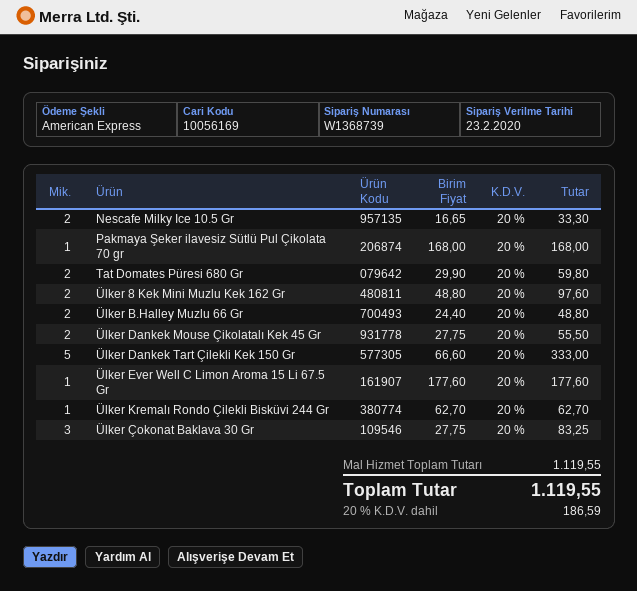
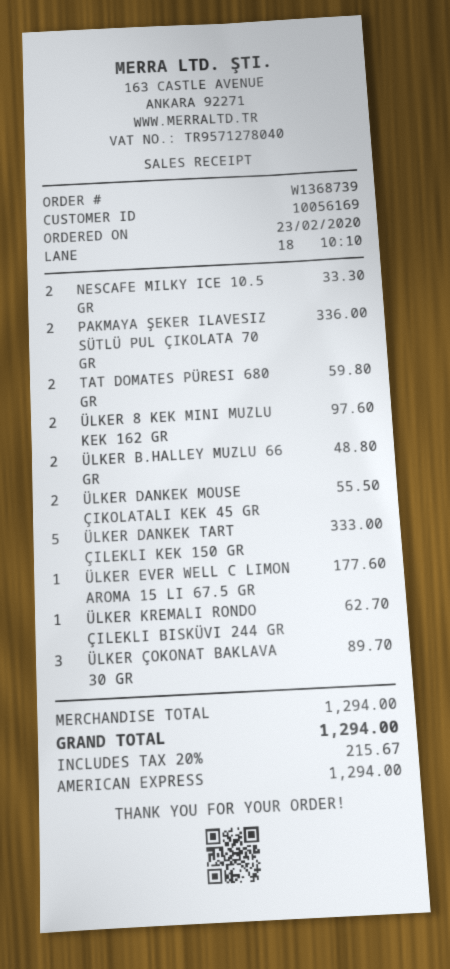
Pakmaya Şeker ilavesiz Sütlü Pul Çikolata 70 gr: 1 for 168.00 -> 2 for 336.00
Ülker Çokonat Baklava 30 Gr: 3 for 83.25 -> 3 for 89.70
subtotal: 1119.55 -> 1294.00
tax: 20% = 186.59 -> 20% = 215.67
total: 1119.55 -> 1294.00

